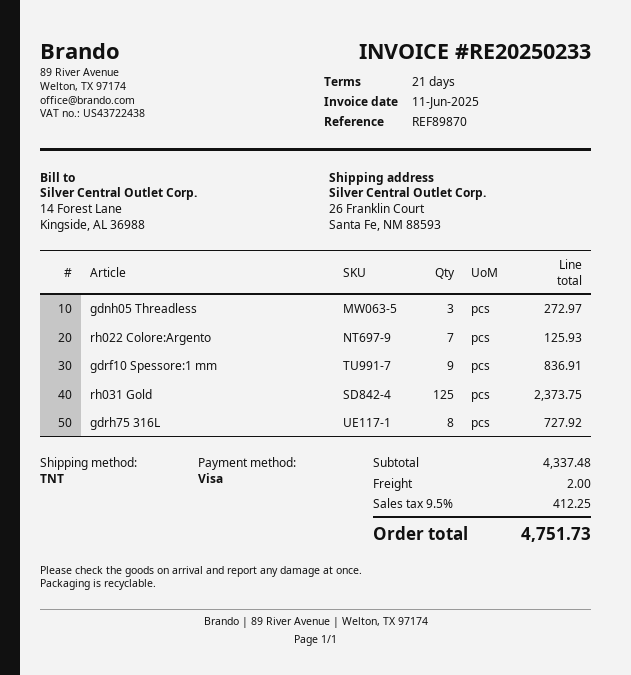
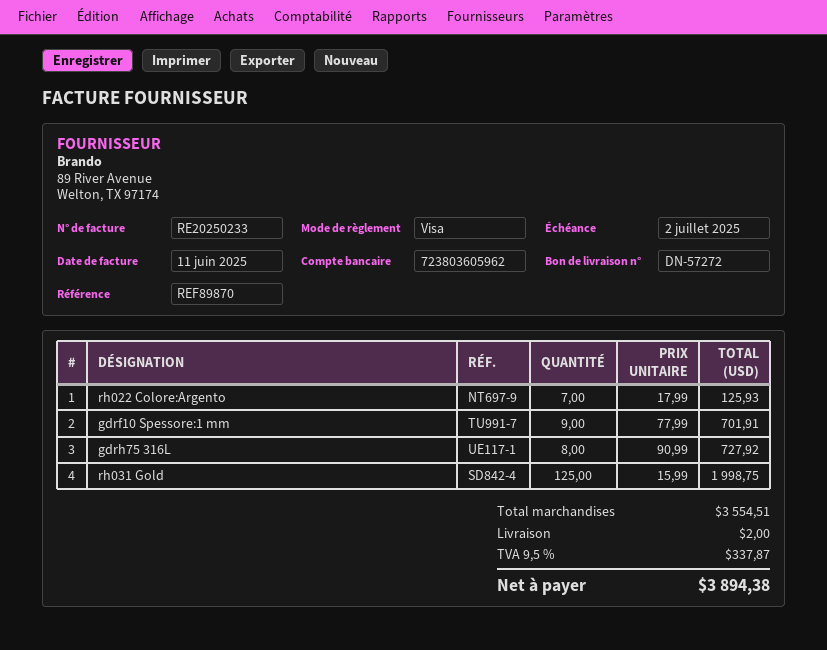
gdnh05 Threadless: 3 for 272.97 -> none
gdrf10 Spessore:1 mm: 9 for 836.91 -> 9 for 701.91
rh031 Gold: 125 for 2373.75 -> 125 for 1998.75
subtotal: 4337.48 -> 3554.51
tax: 9.5% = 412.25 -> 9.5% = 337.87
total: 4751.73 -> 3894.38

